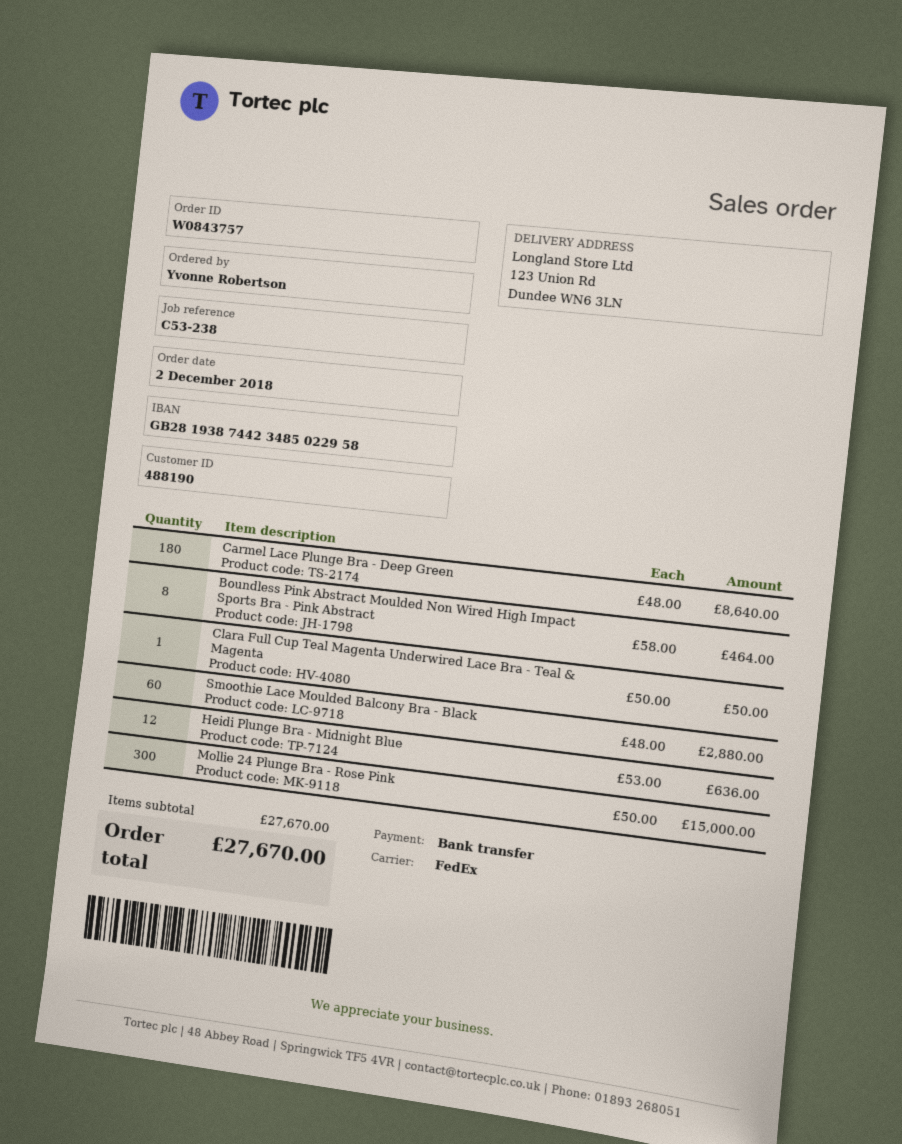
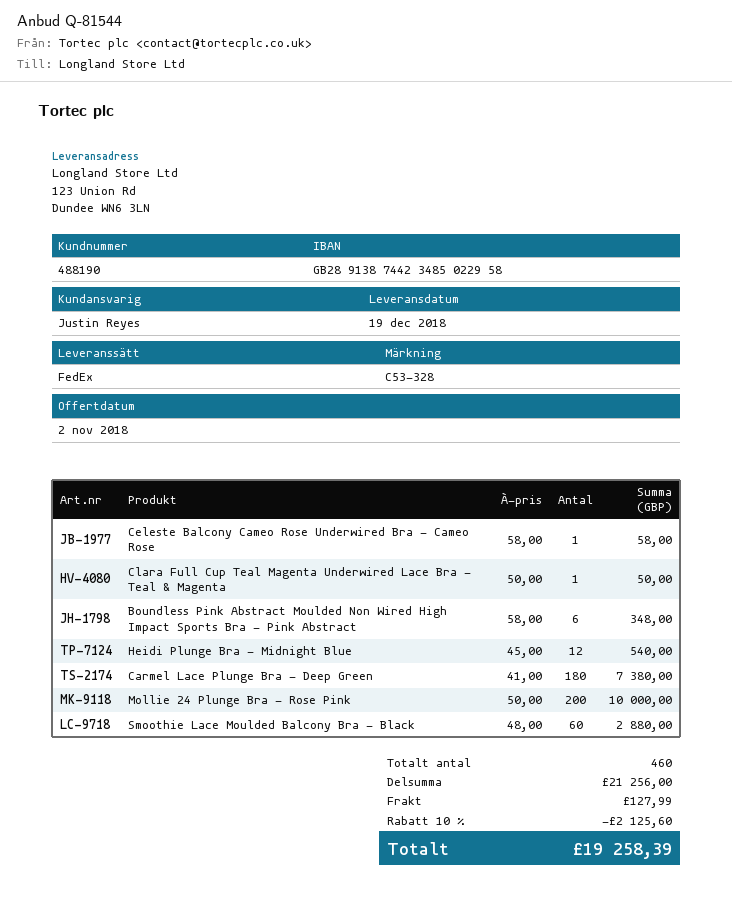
reference: C53-238 -> C53-328
bank account: GB28193874423485022958 -> GB28913874423485022958
Carmel Lace Plunge Bra - Deep Green: 180 x 48.00 = 8640.00 -> 180 x 41.00 = 7380.00
Boundless Pink Abstract Moulded Non Wired High Impact Sports Bra - Pink Abstract: 8 x 58.00 = 464.00 -> 6 x 58.00 = 348.00
Heidi Plunge Bra - Midnight Blue: 12 x 53.00 = 636.00 -> 12 x 45.00 = 540.00
Mollie 24 Plunge Bra - Rose Pink: 300 x 50.00 = 15000.00 -> 200 x 50.00 = 10000.00
Celeste Balcony Cameo Rose Underwired Bra - Cameo Rose: none -> 1 x 58.00 = 58.00
subtotal: 27670.00 -> 21256.00
discount: none -> 10% = 2125.60
shipping: none -> 127.99
total: 27670.00 -> 19258.39

